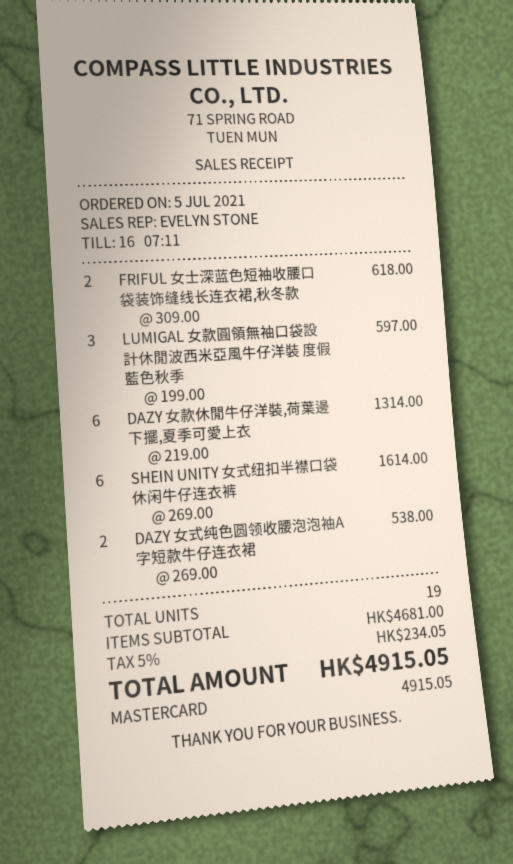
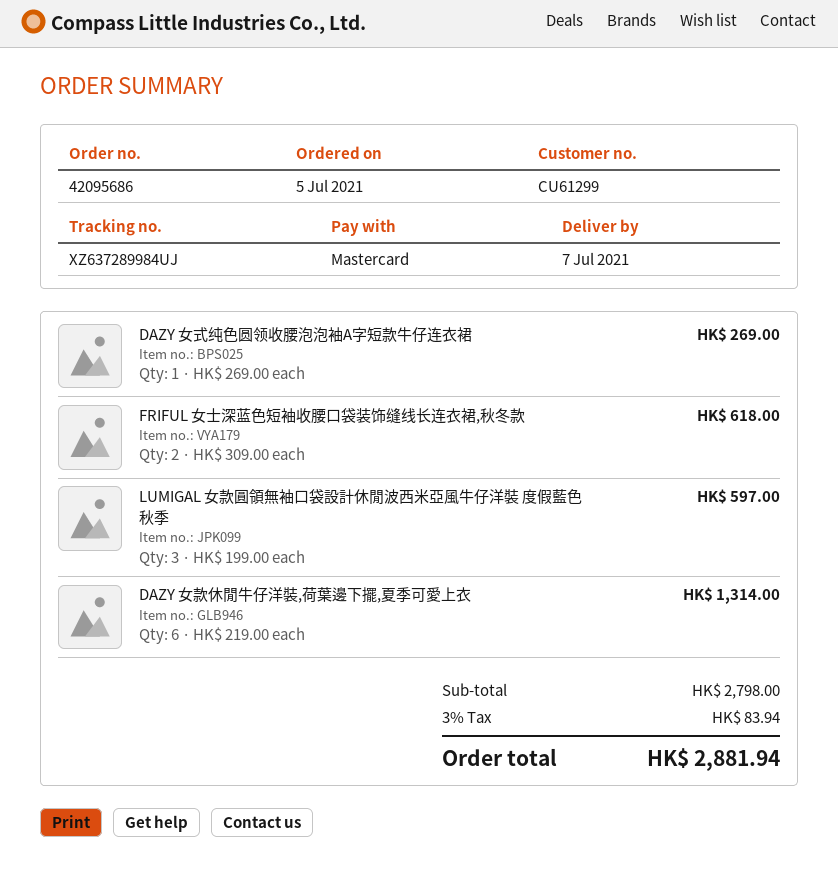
SHEIN UNITY 女式纽扣半襟口袋休闲牛仔连衣裤: 6 x 269.00 = 1614.00 -> none
DAZY 女式纯色圆领收腰泡泡袖A字短款牛仔连衣裙: 2 x 269.00 = 538.00 -> 1 x 269.00 = 269.00
subtotal: 4681.00 -> 2798.00
tax: 5% = 234.05 -> 3% = 83.94
total: 4915.05 -> 2881.94

